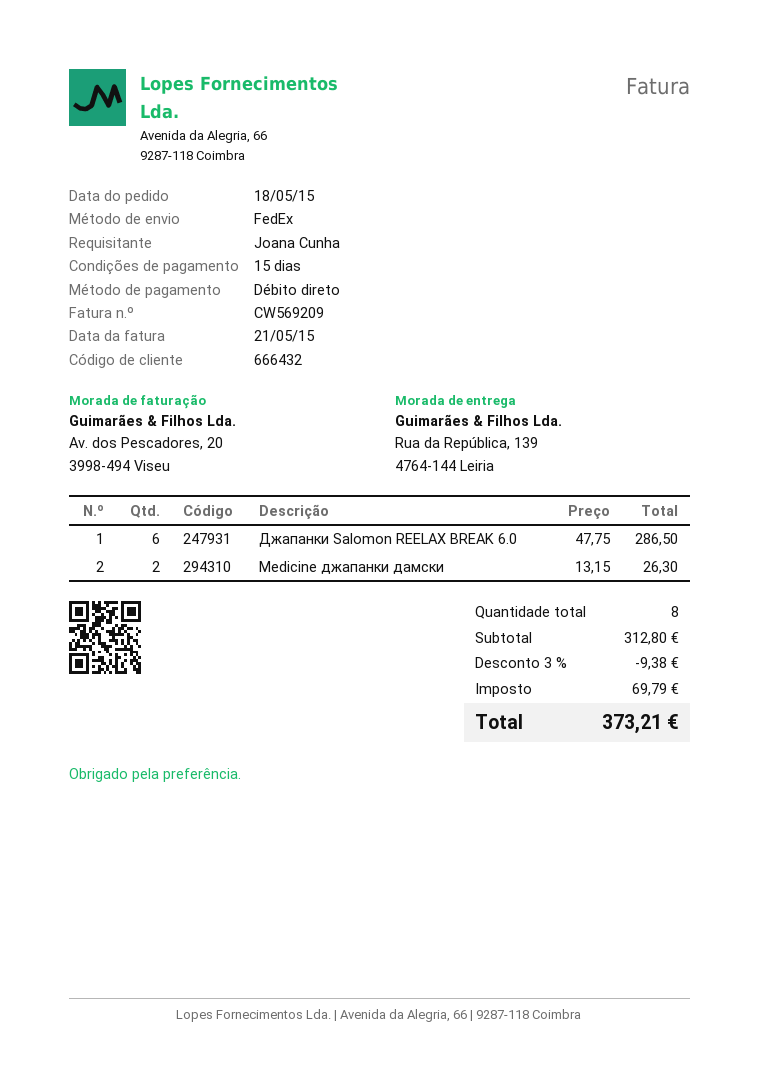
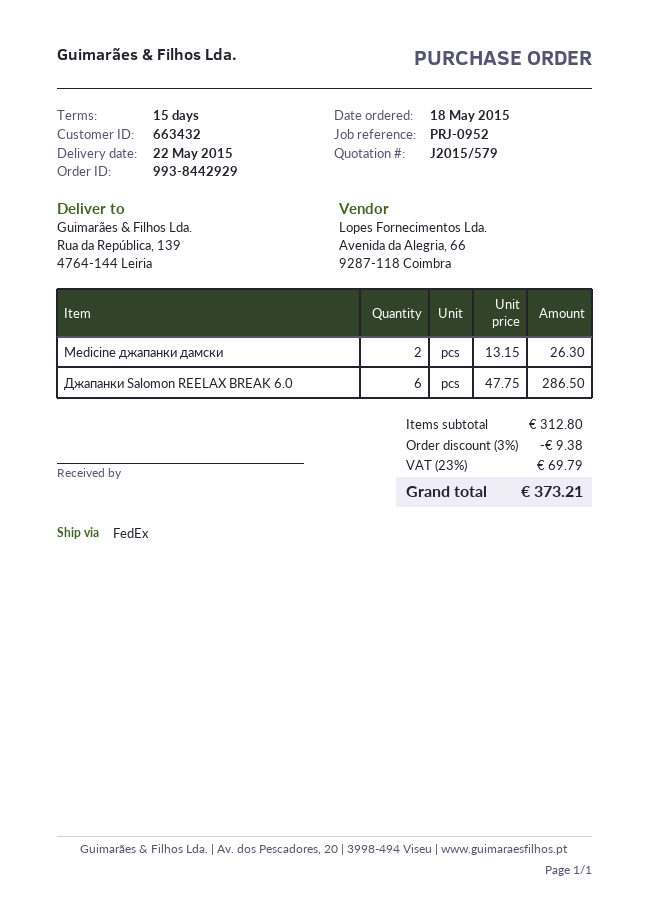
customer number: 666432 -> 663432

